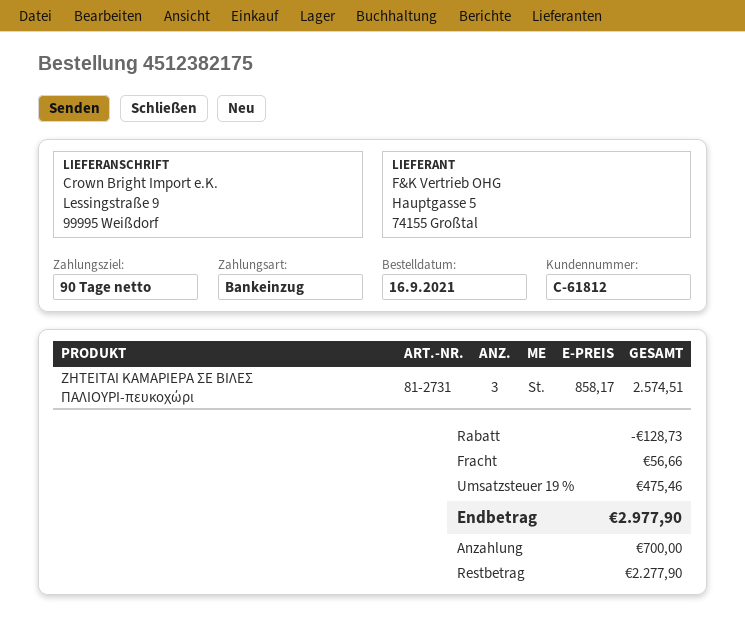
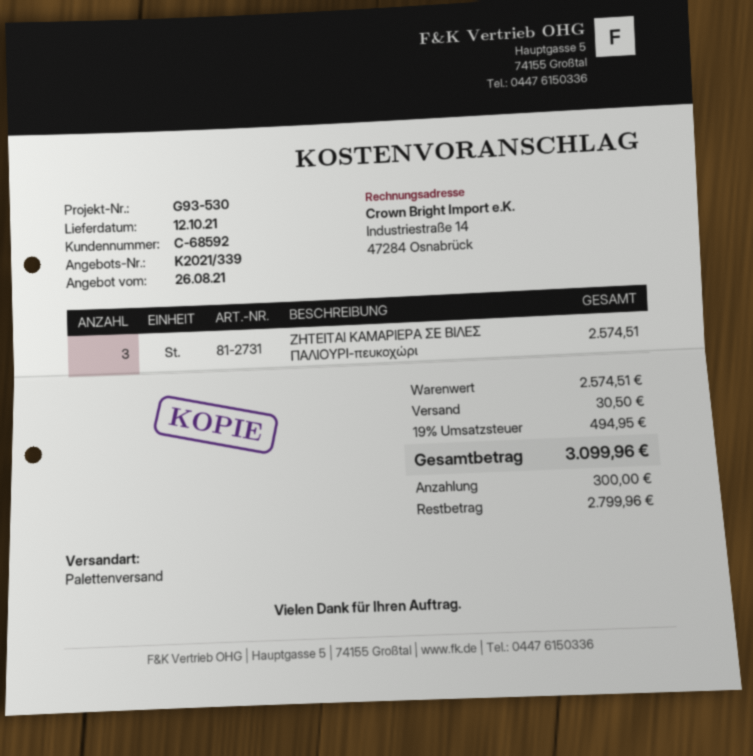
customer number: C-61812 -> C-68592
discount: 128.73 -> none
shipping: 56.66 -> 30.50
tax: 19% = 475.46 -> 19% = 494.95
total: 2977.90 -> 3099.96
deposit: 700.00 -> 300.00
balance: 2277.90 -> 2799.96

